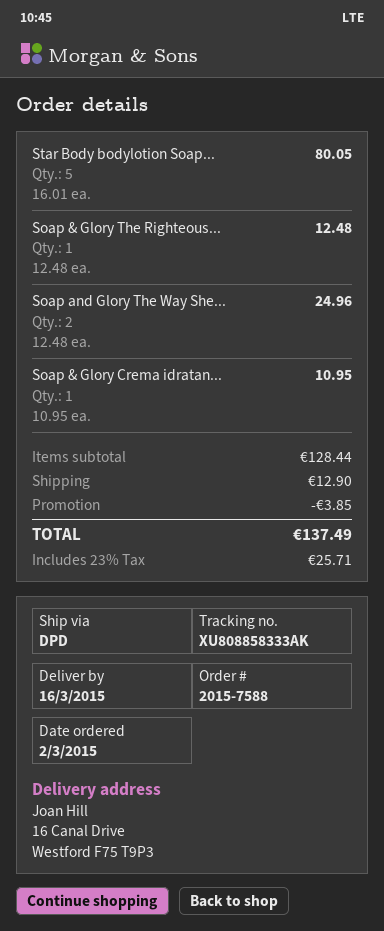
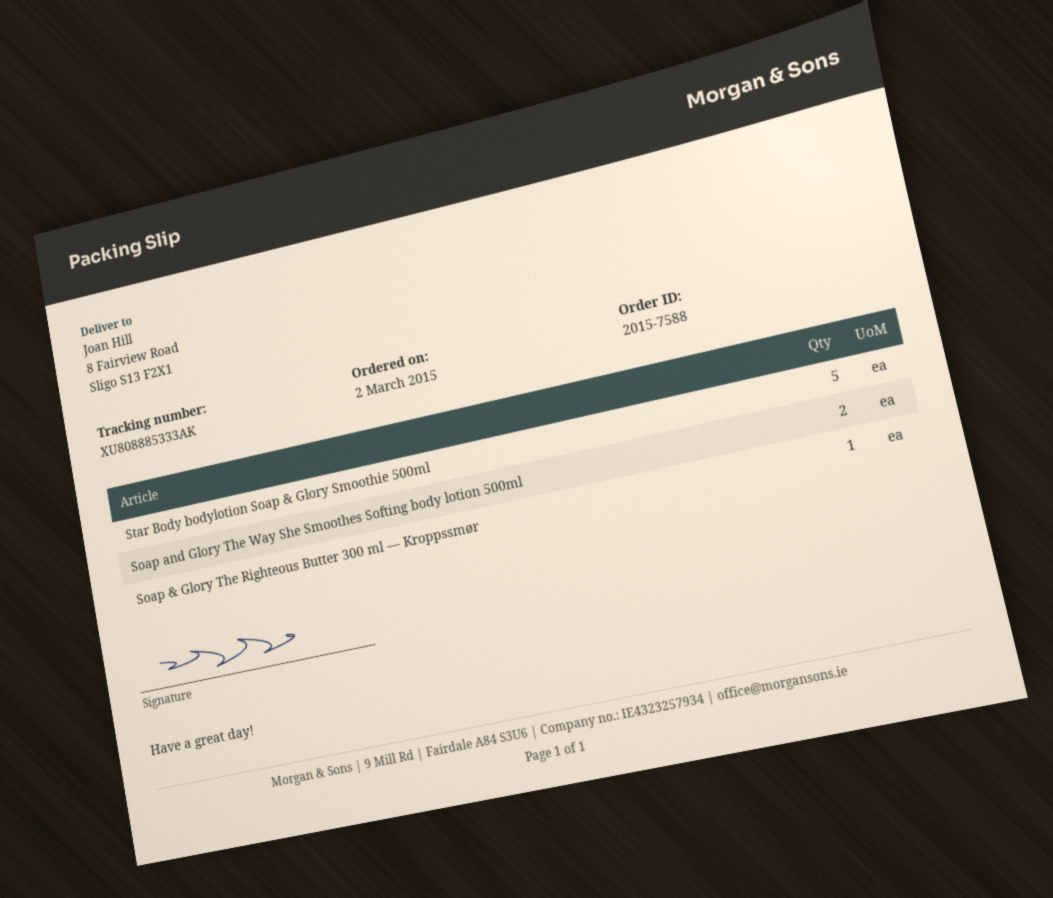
tracking number: XU808858333AK -> XU808885333AK
ship to: 16 Canal Drive, Westford F75 T9P3 -> 8 Fairview Road, Sligo S13 F2X1
Soap & Glory Crema idratan...: 1 -> none

